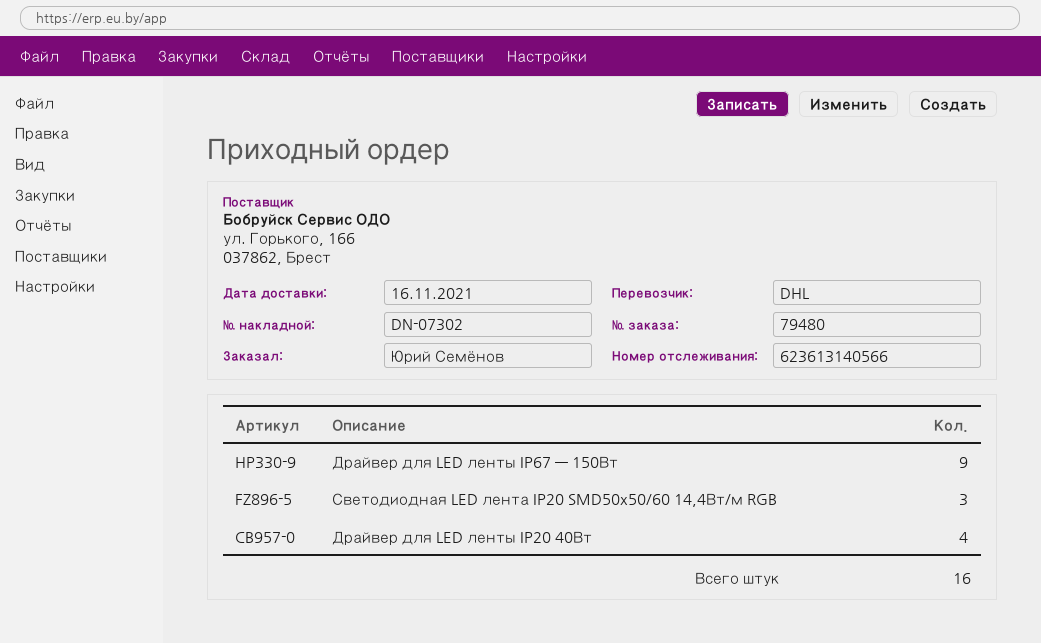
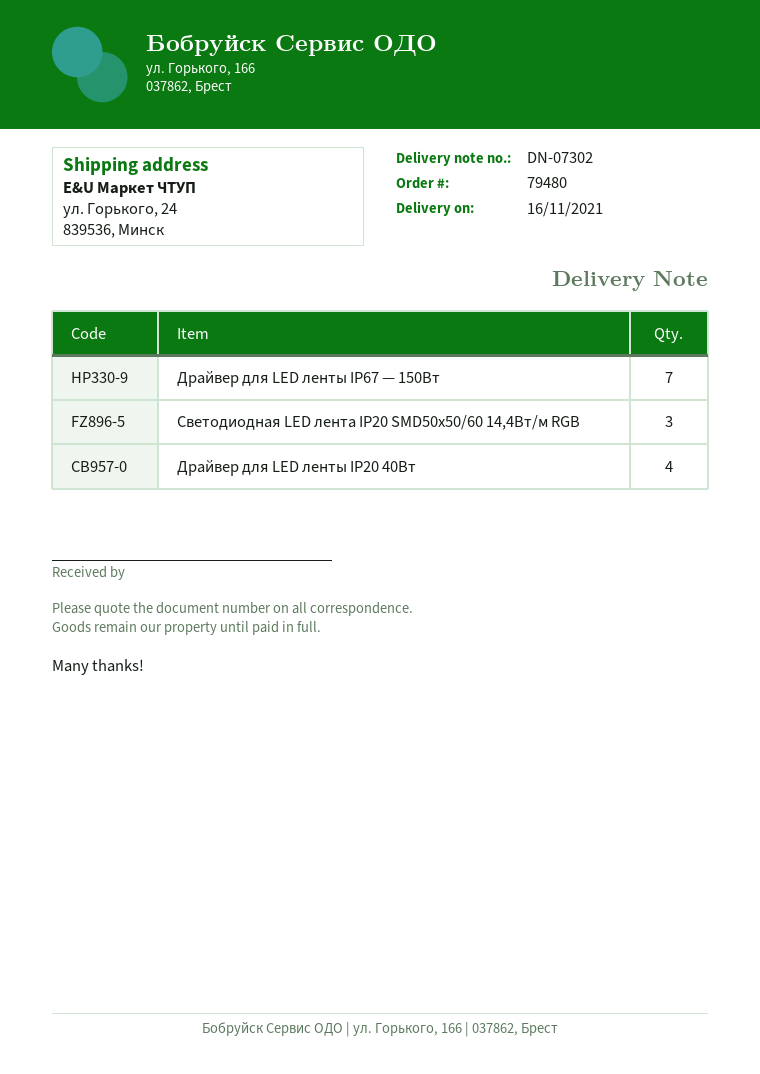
Драйвер для LED ленты IP67 — 150Вт: 9 -> 7

